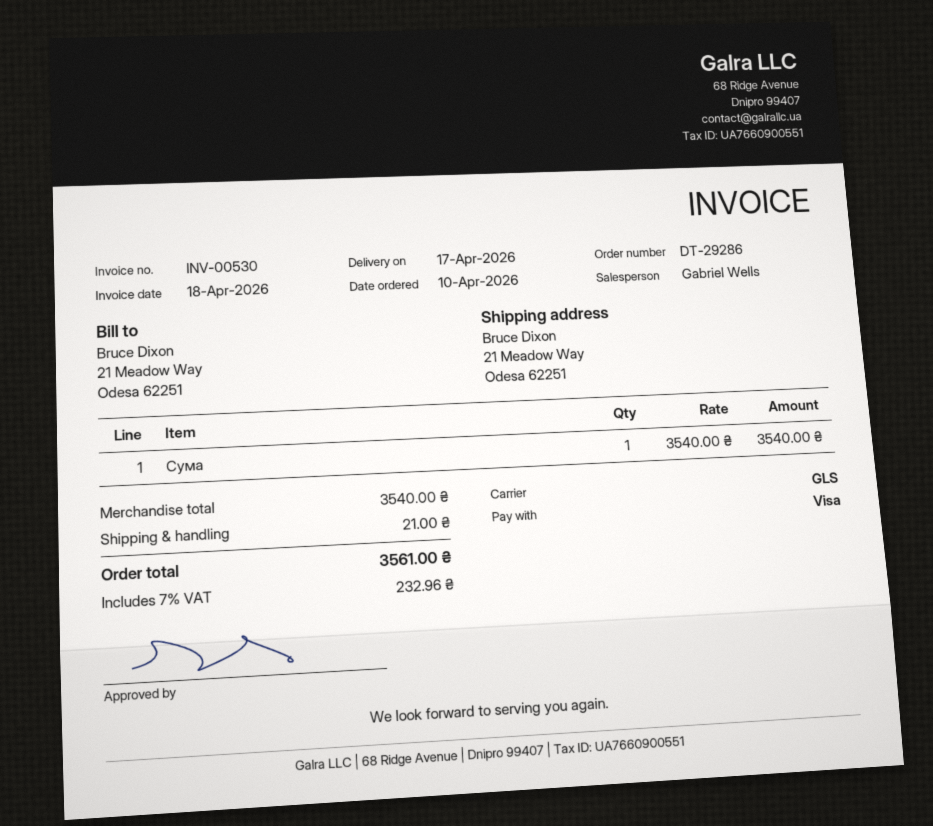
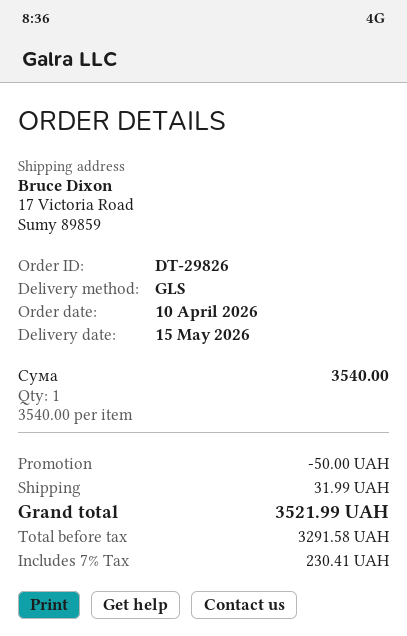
order number: DT-29286 -> DT-29826
delivery date: 2026-04-17 -> 2026-05-15
ship to: 21 Meadow Way, Odesa 62251 -> 17 Victoria Road, Sumy 89859
discount: none -> 50.00
shipping: 21.00 -> 31.99
tax: 7% = 232.96 -> 7% = 230.41
total: 3561.00 -> 3521.99

